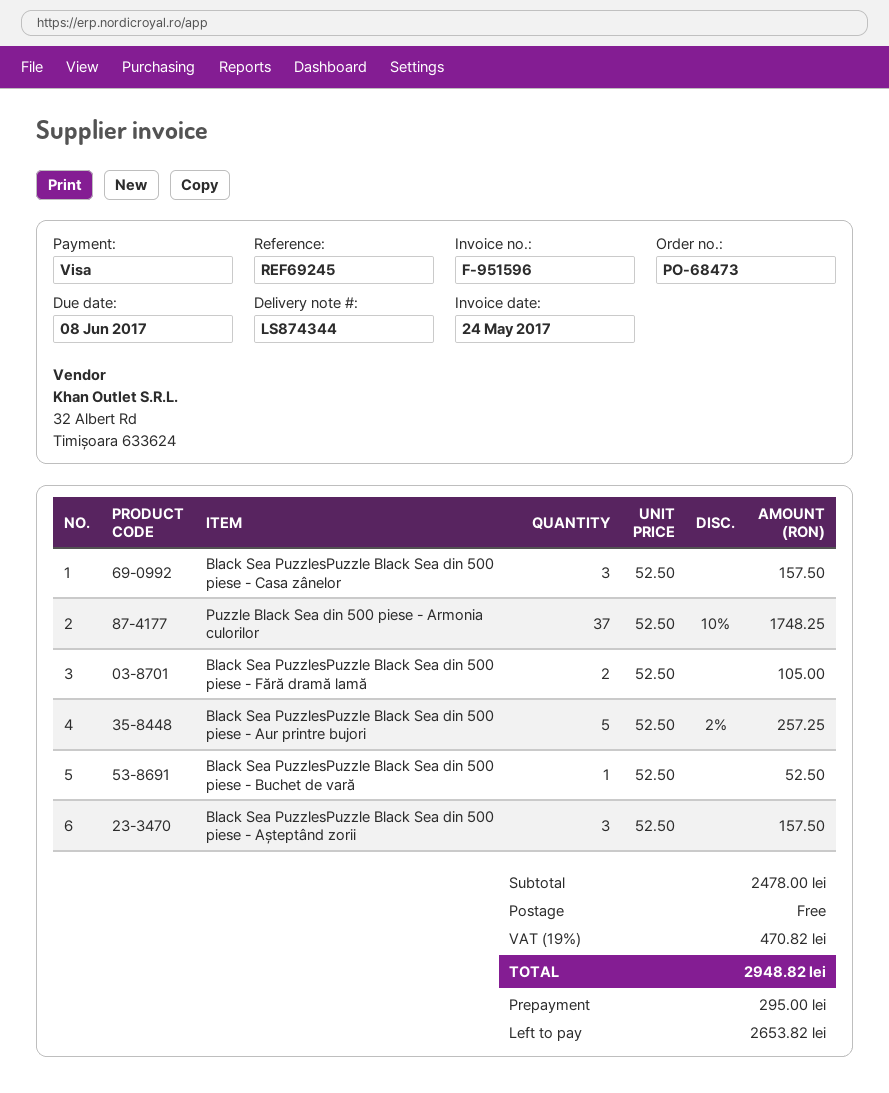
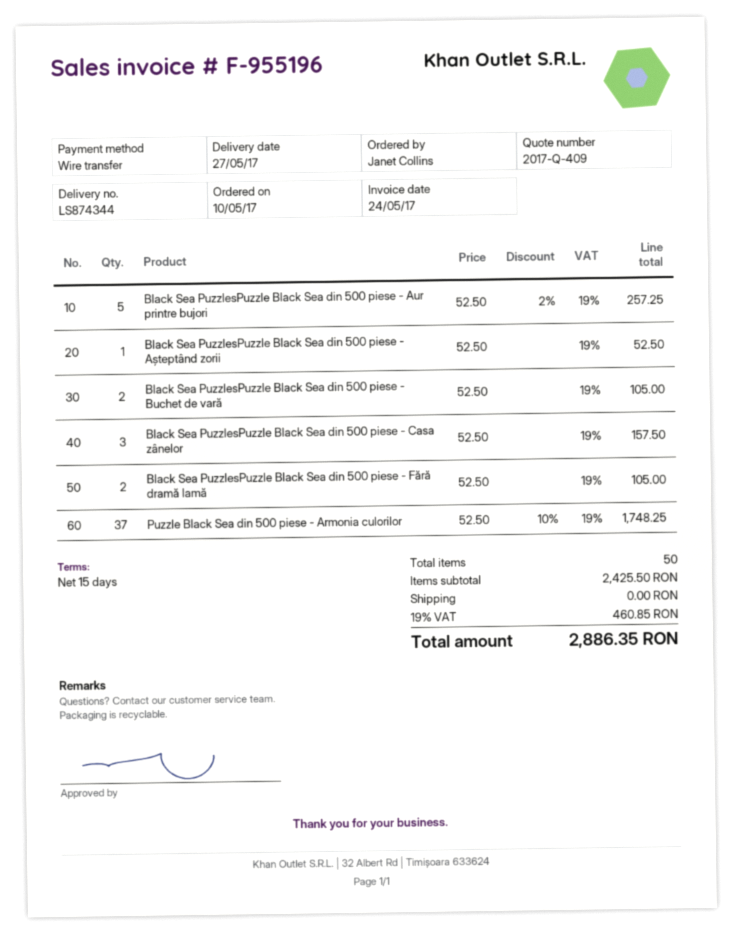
invoice number: F-951596 -> F-955196
payment method: Visa -> bank transfer
Black Sea PuzzlesPuzzle Black Sea din 500 piese - Buchet de vară: 1 x 52.50 = 52.50 -> 2 x 52.50 = 105.00
Black Sea PuzzlesPuzzle Black Sea din 500 piese - Așteptând zorii: 3 x 52.50 = 157.50 -> 1 x 52.50 = 52.50
subtotal: 2478.00 -> 2425.50
tax: 19% = 470.82 -> 19% = 460.85
total: 2948.82 -> 2886.35

